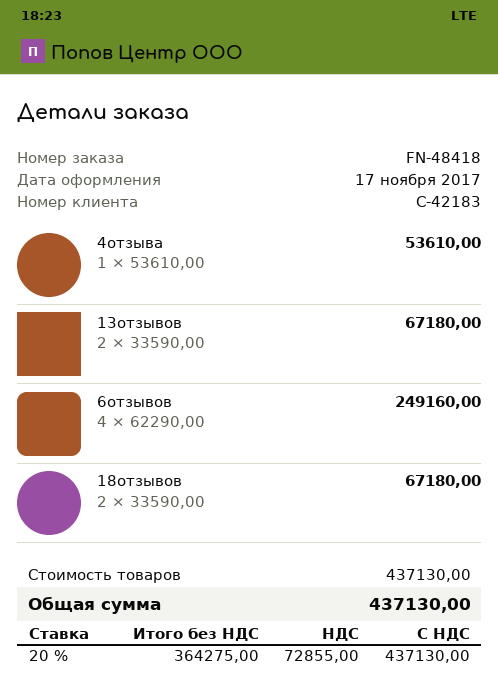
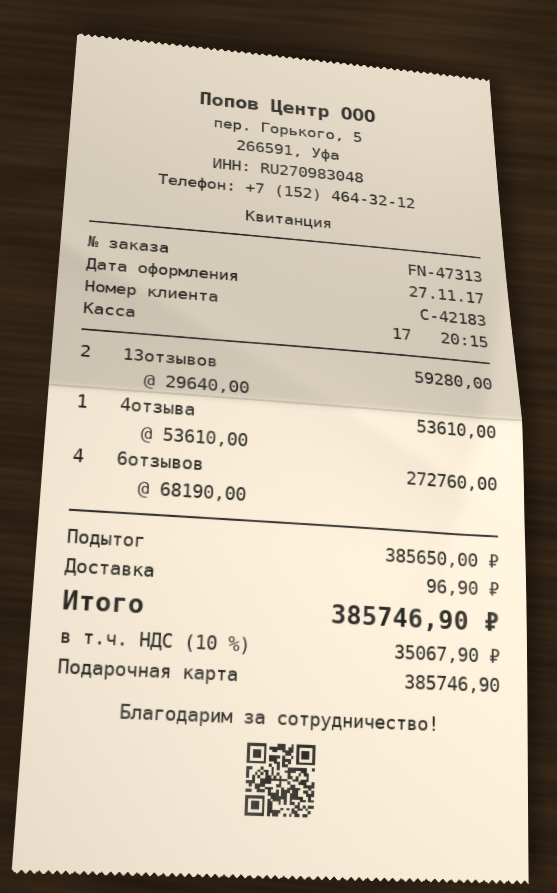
order number: FN-48418 -> FN-47313
order date: 2017-11-17 -> 2017-11-27
13отзывов: 2 x 33590.00 = 67180.00 -> 2 x 29640.00 = 59280.00
6отзывов: 4 x 62290.00 = 249160.00 -> 4 x 68190.00 = 272760.00
18отзывов: 2 x 33590.00 = 67180.00 -> none
subtotal: 437130.00 -> 385650.00
shipping: none -> 96.90
tax: 20% = 72855.00 -> 10% = 35067.90
total: 437130.00 -> 385746.90

